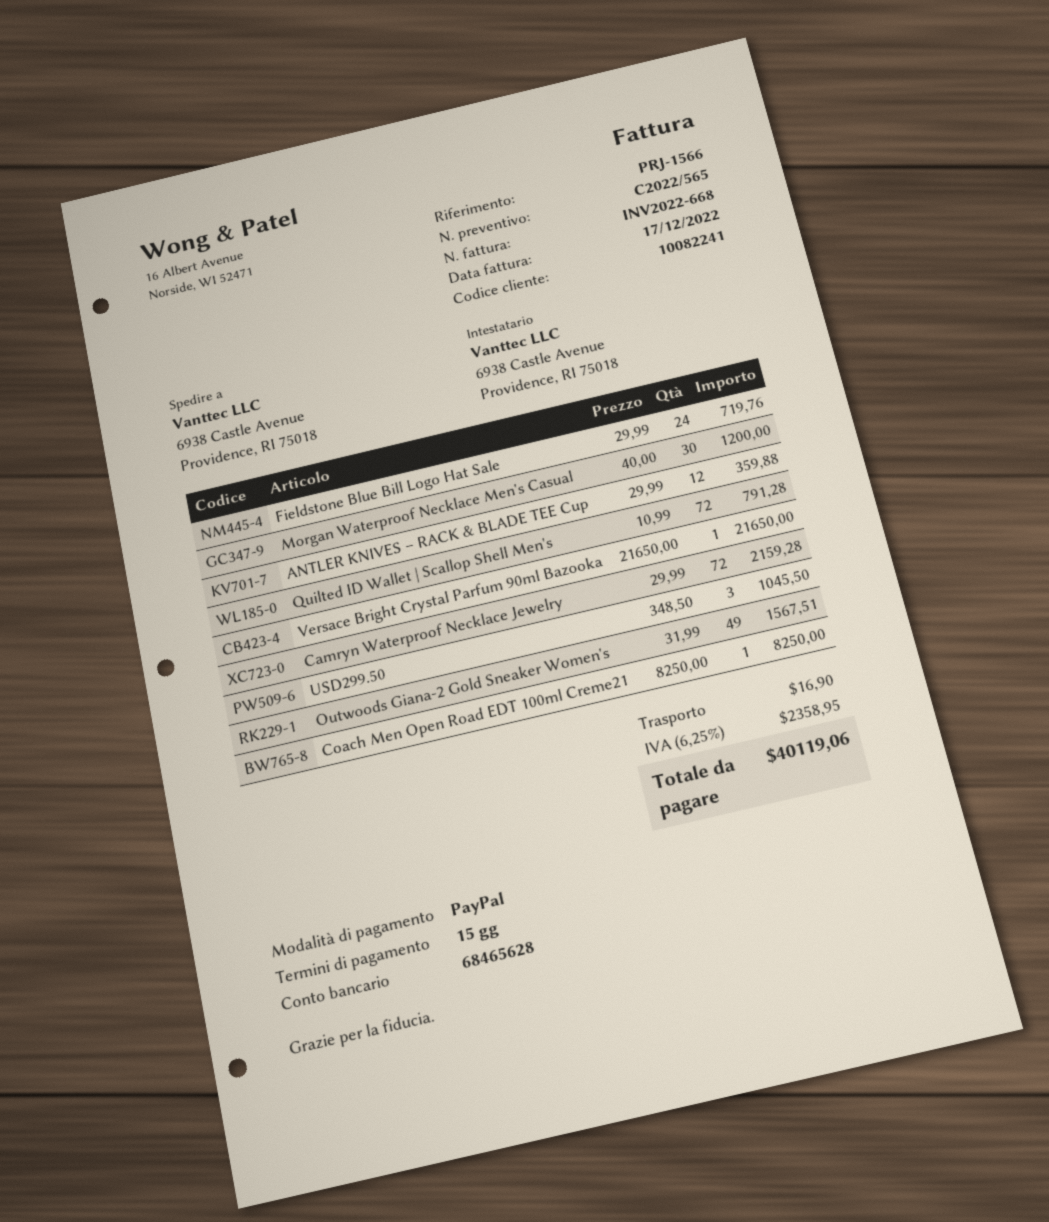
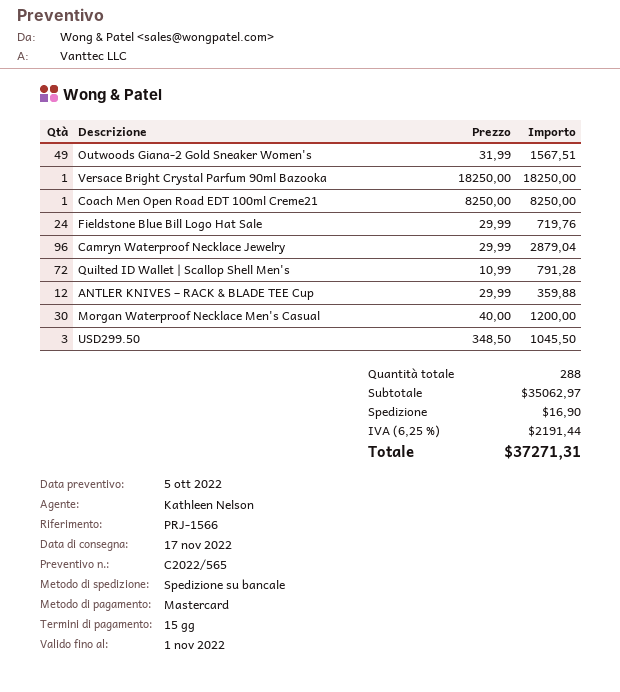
payment method: PayPal -> Mastercard
Versace Bright Crystal Parfum 90ml Bazooka: 1 x 21650.00 = 21650.00 -> 1 x 18250.00 = 18250.00
Camryn Waterproof Necklace Jewelry: 72 x 29.99 = 2159.28 -> 96 x 29.99 = 2879.04
tax: 6.25% = 2358.95 -> 6.25% = 2191.44
total: 40119.06 -> 37271.31

